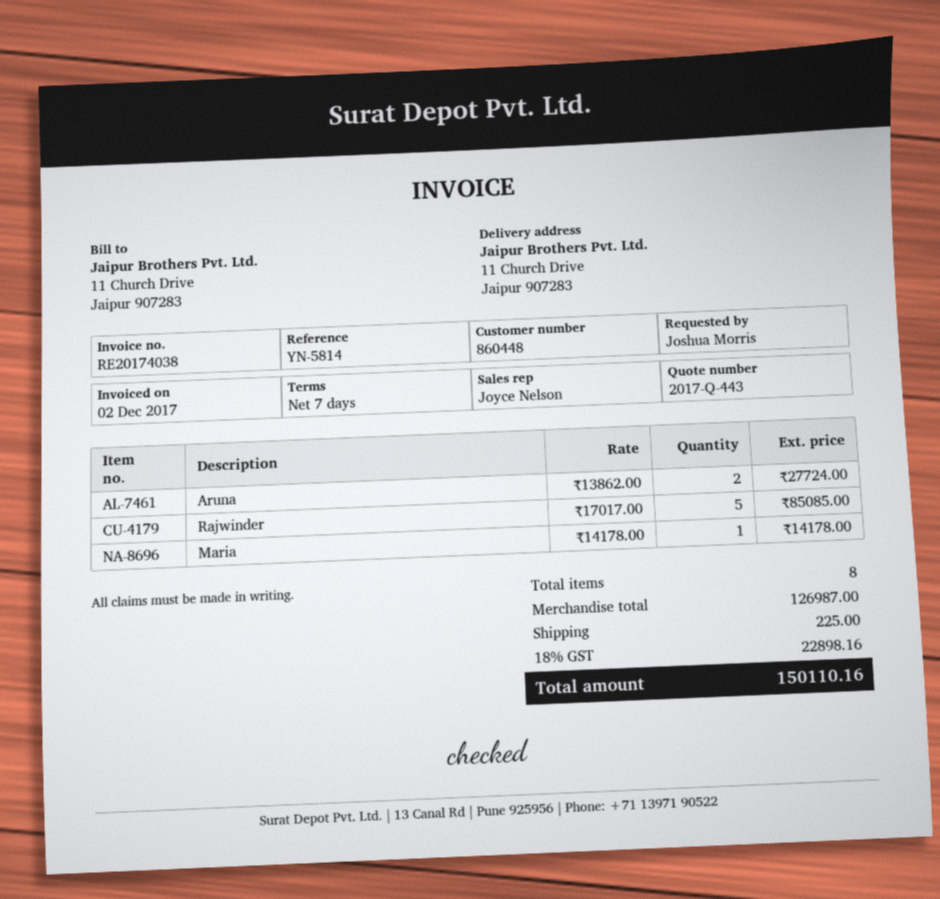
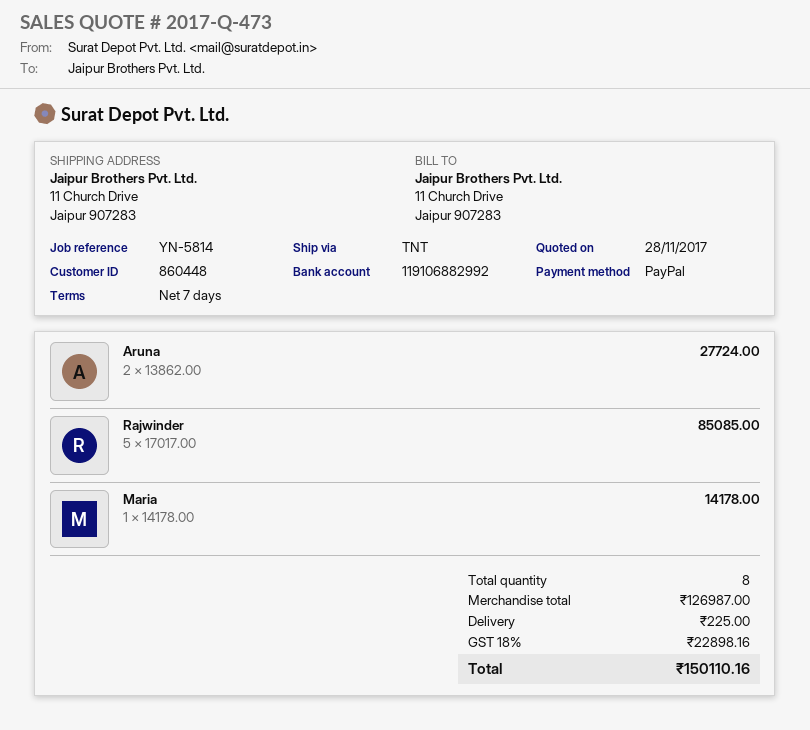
quote number: 2017-Q-443 -> 2017-Q-473

